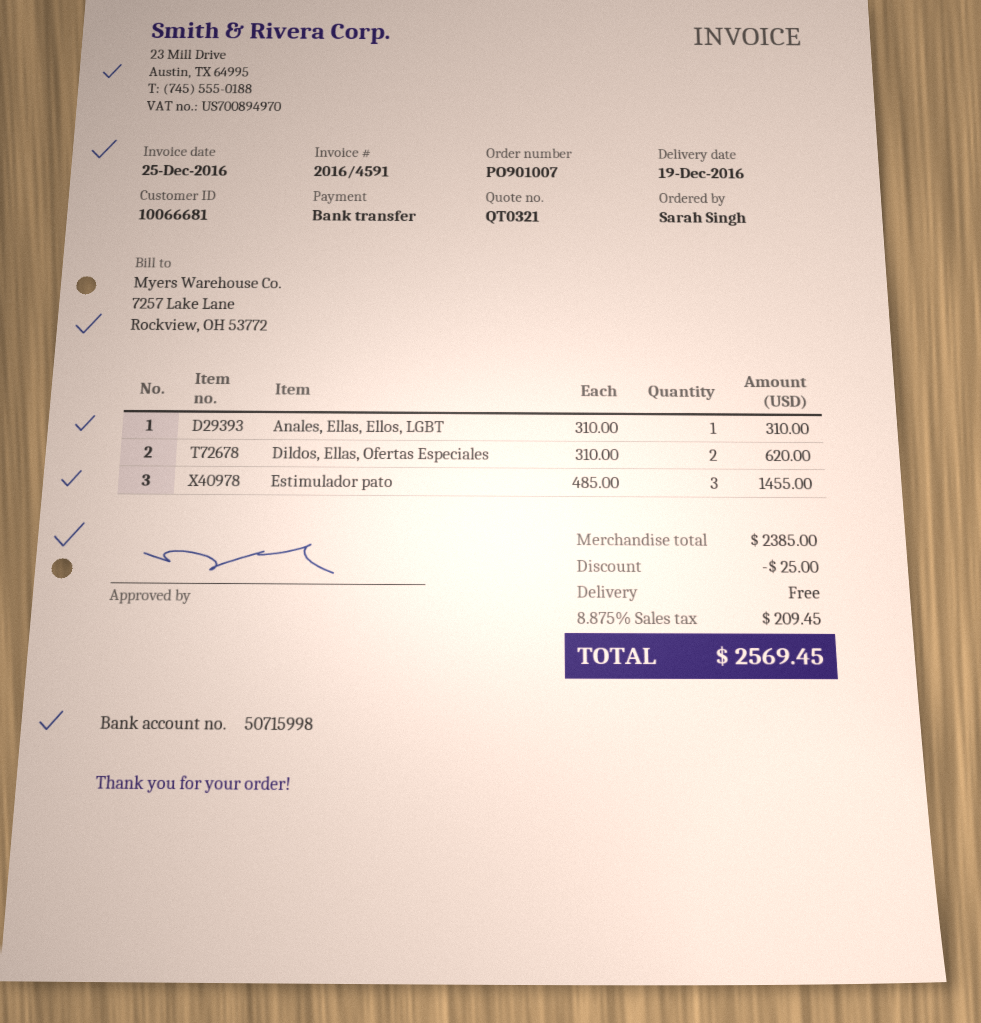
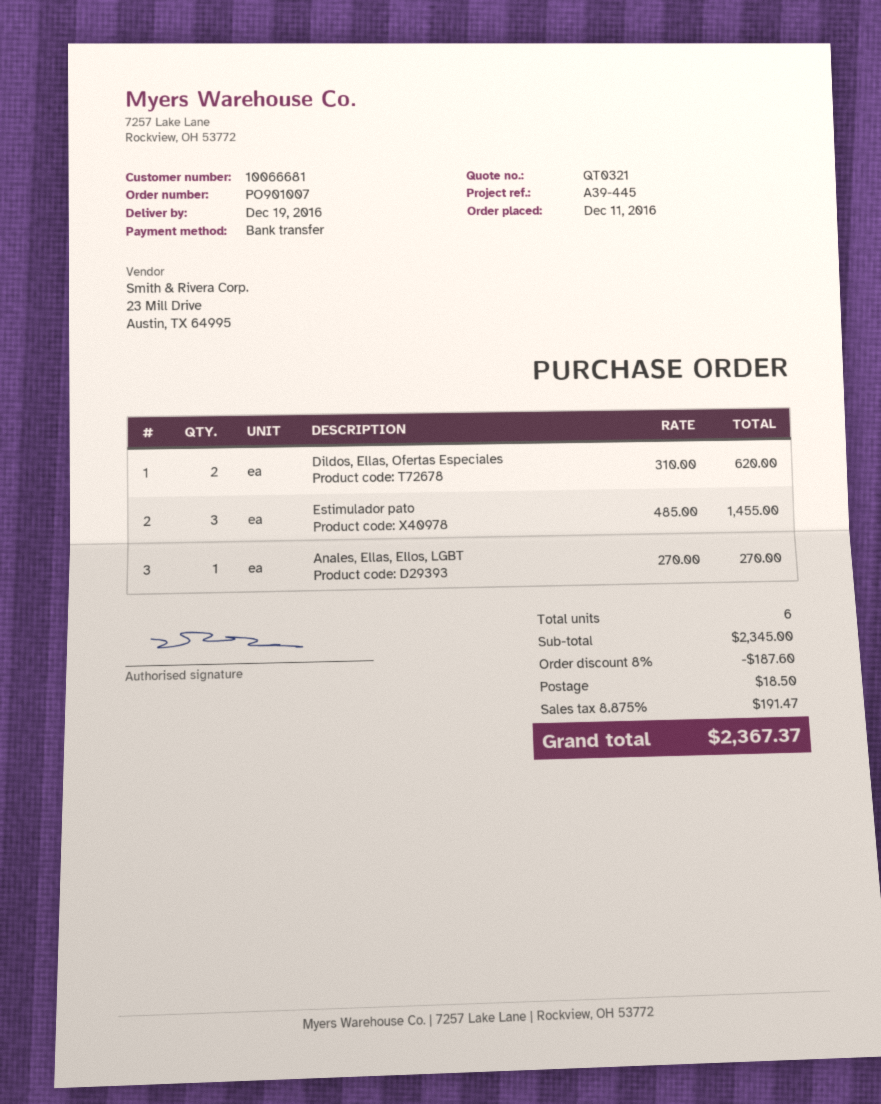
Anales, Ellas, Ellos, LGBT: 1 x 310.00 = 310.00 -> 1 x 270.00 = 270.00
subtotal: 2385.00 -> 2345.00
discount: 25.00 -> 187.60
shipping: 0.00 -> 18.50
tax: 8.875% = 209.45 -> 8.875% = 191.47
total: 2569.45 -> 2367.37

